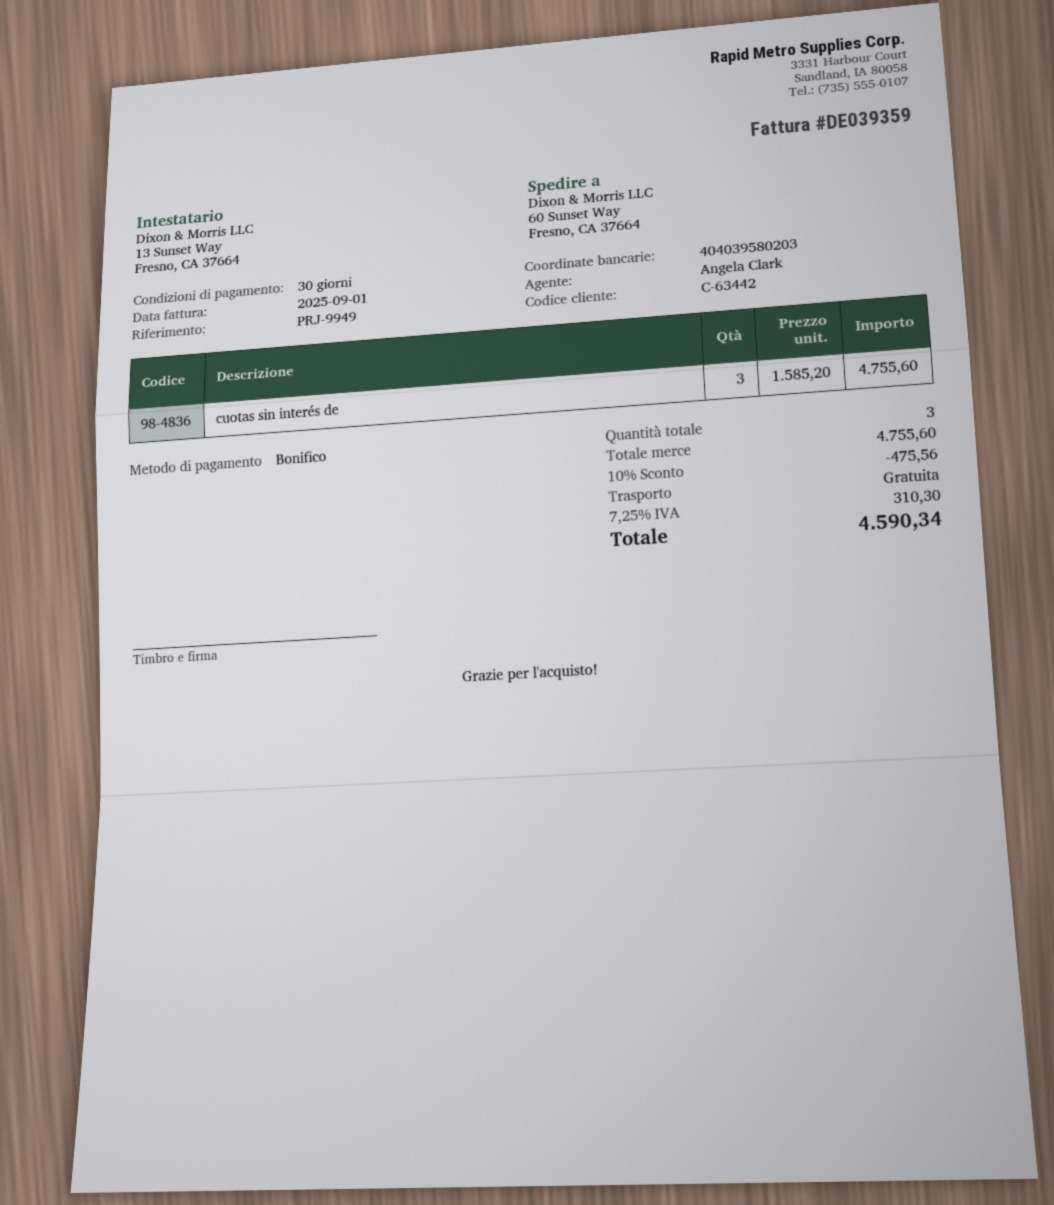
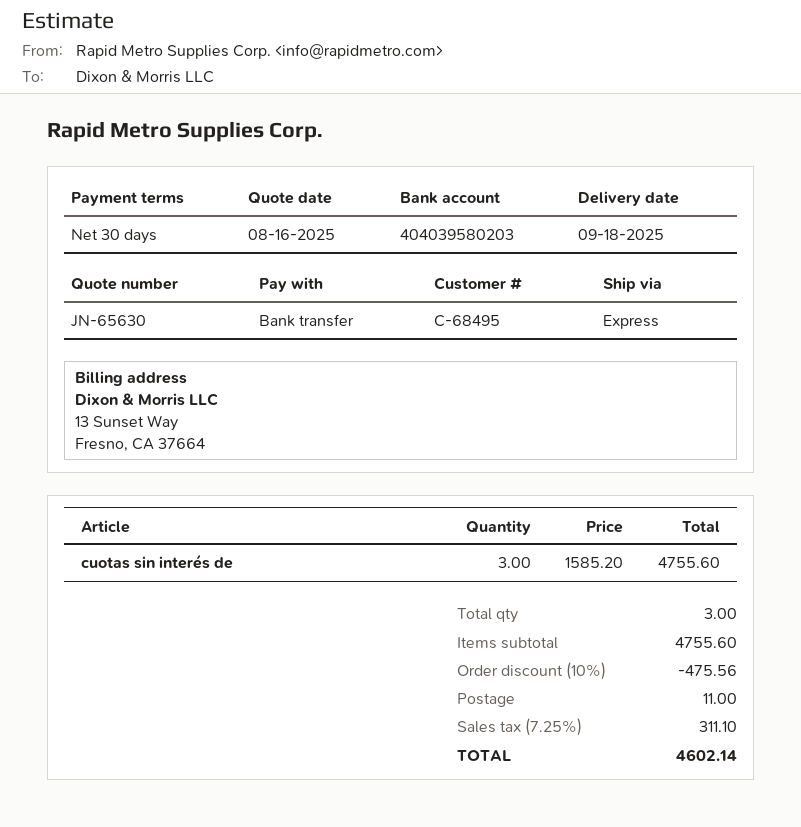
customer number: C-63442 -> C-68495
shipping: 0.00 -> 11.00
tax: 7.25% = 310.30 -> 7.25% = 311.10
total: 4590.34 -> 4602.14

